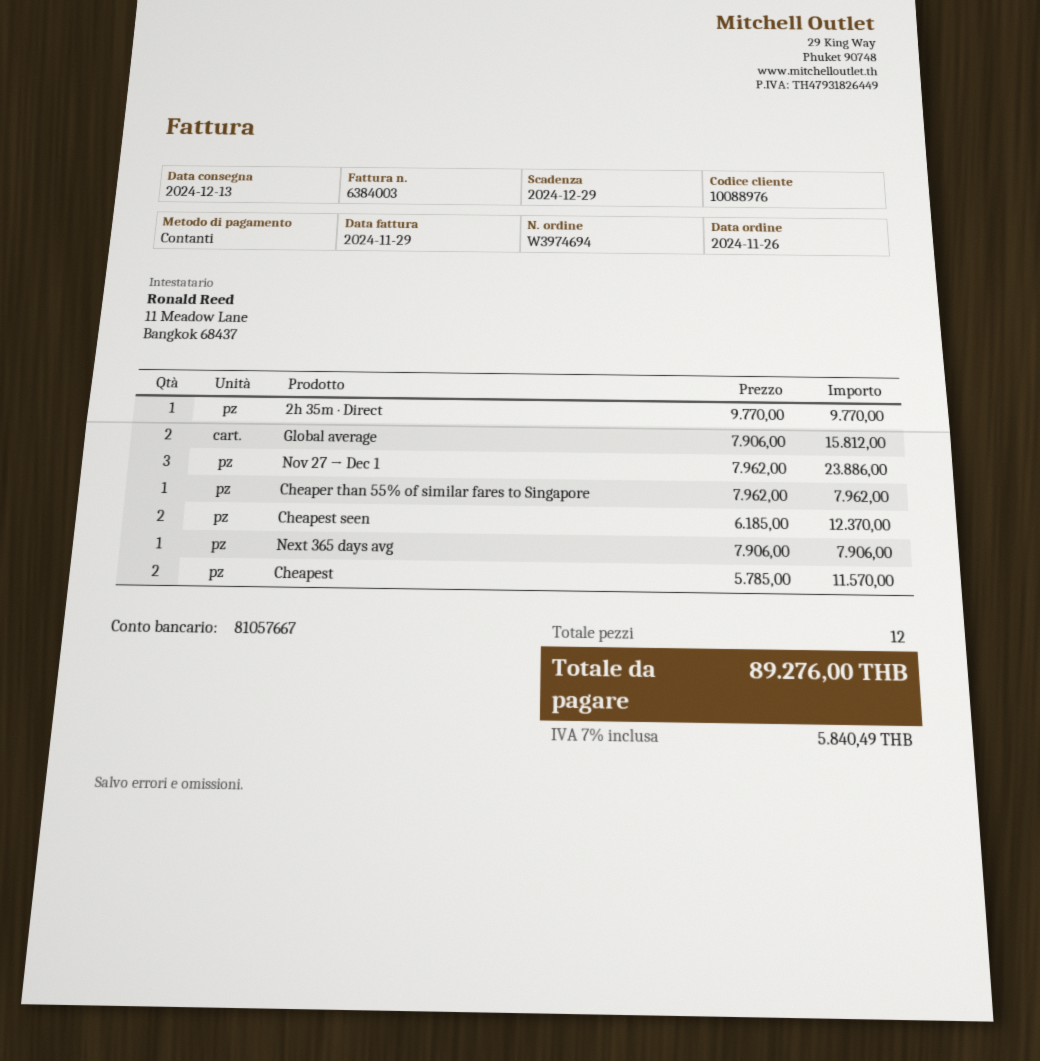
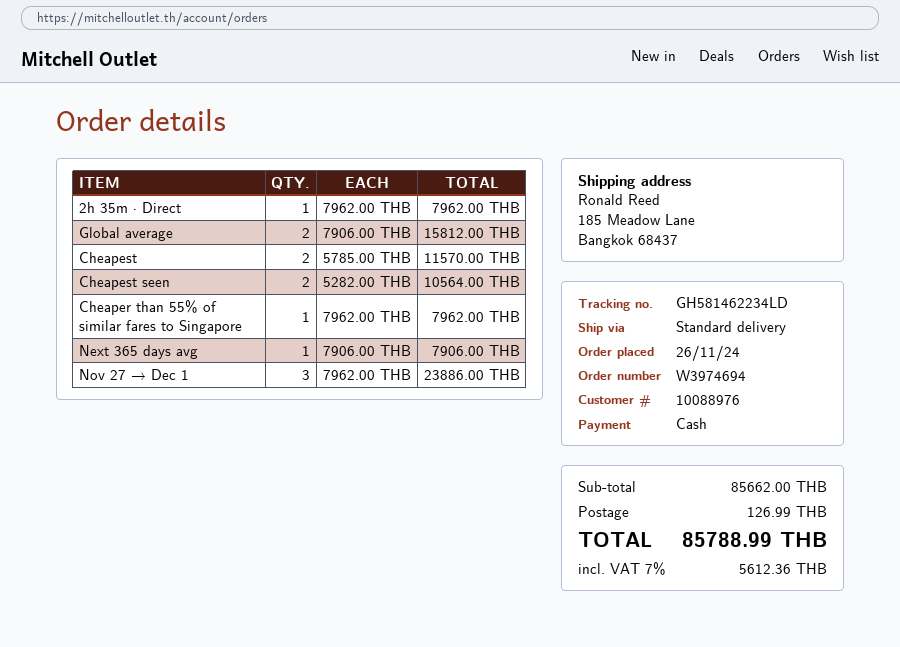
2h 35m · Direct: 1 x 9770.00 = 9770.00 -> 1 x 7962.00 = 7962.00
Cheapest seen: 2 x 6185.00 = 12370.00 -> 2 x 5282.00 = 10564.00
shipping: none -> 126.99
tax: 7% = 5840.49 -> 7% = 5612.36
total: 89276.00 -> 85788.99

